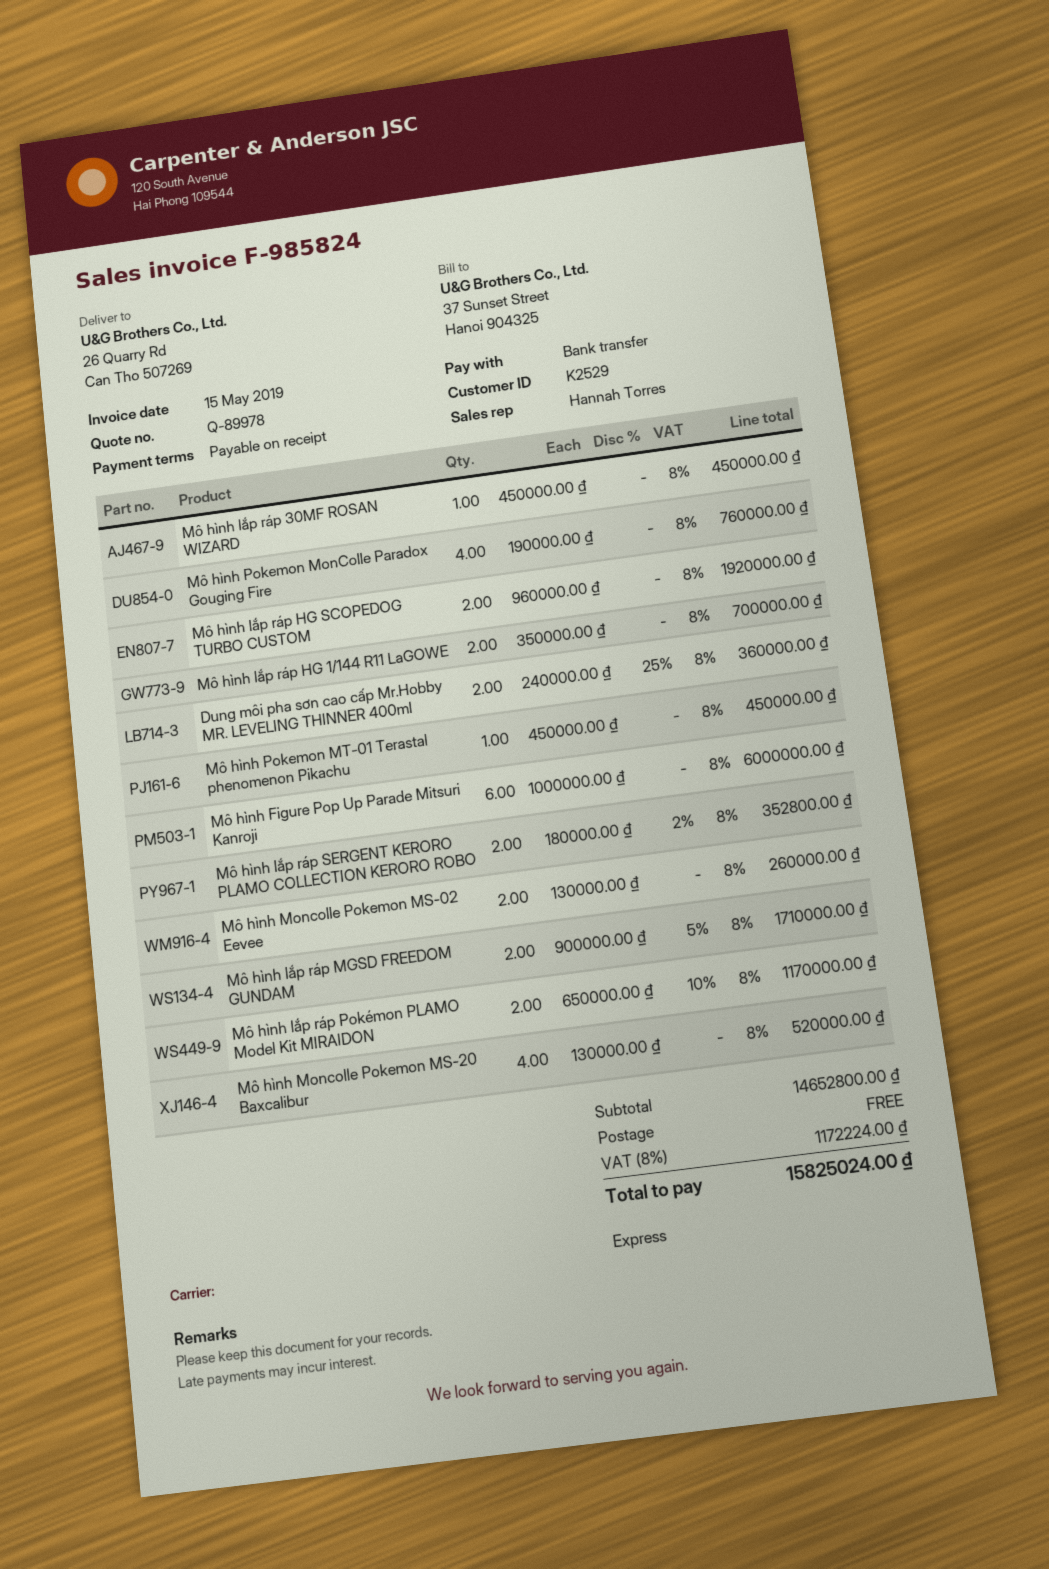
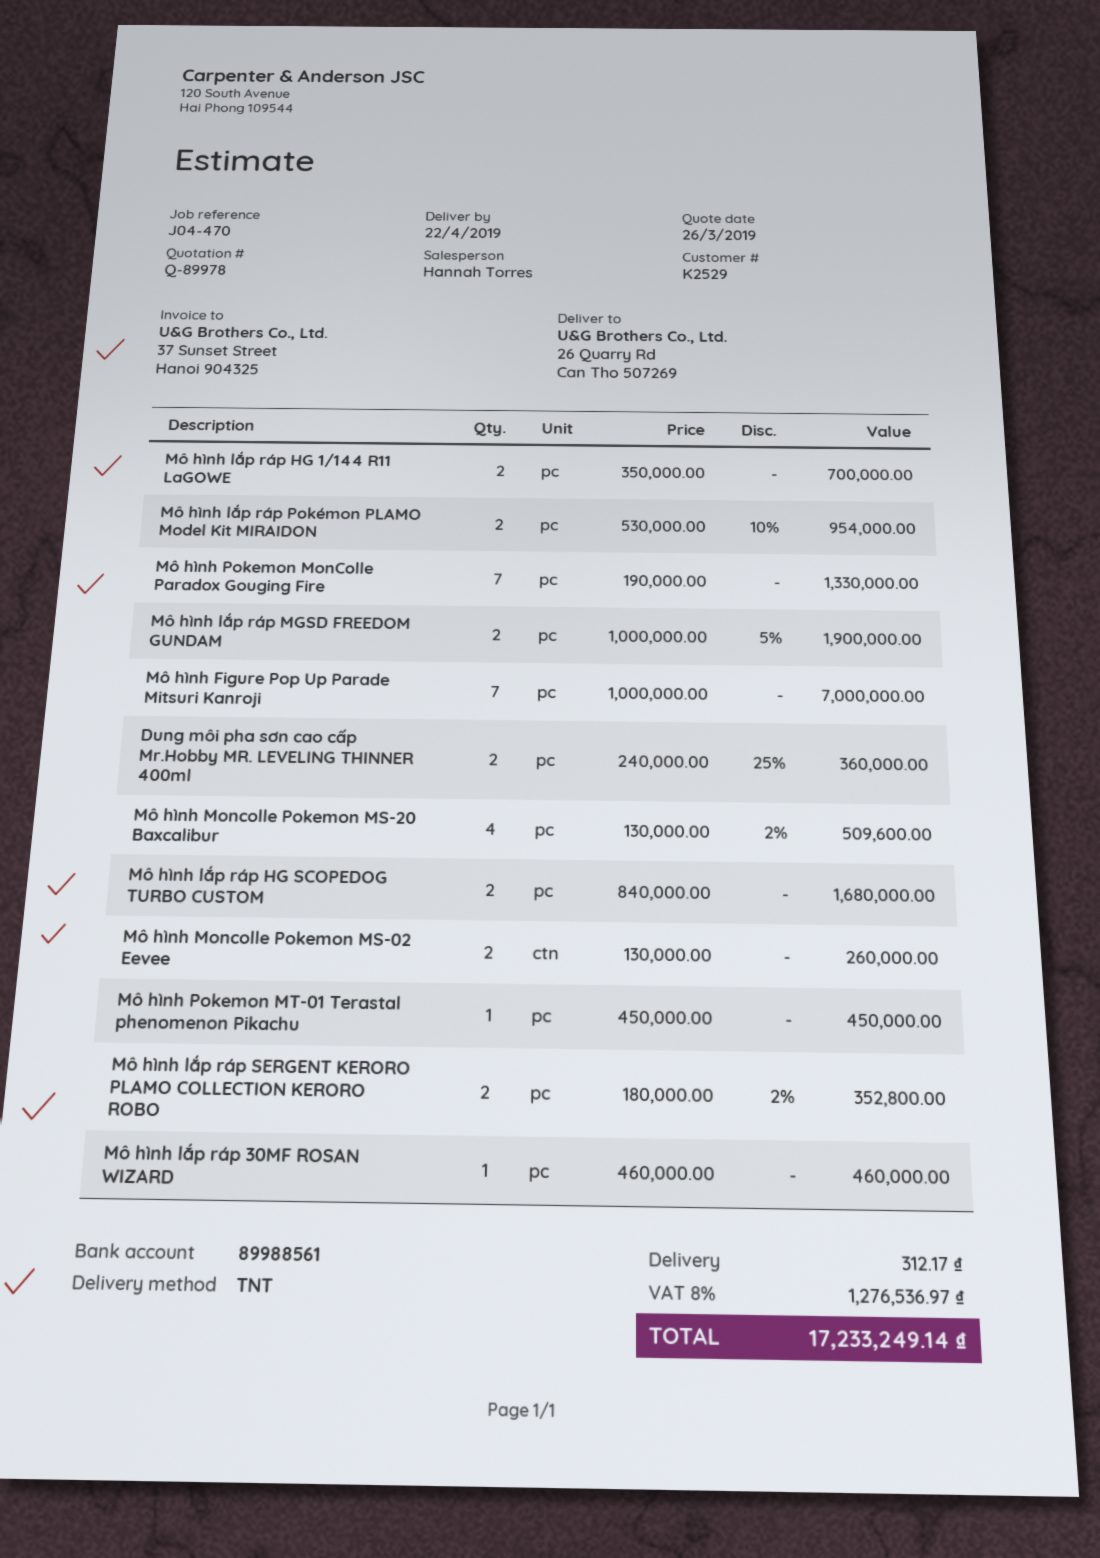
shipping method: express -> TNT
Mô hình lắp ráp 30MF ROSAN WIZARD: 1 x 450000.00 = 450000.00 -> 1 x 460000.00 = 460000.00
Mô hình Pokemon MonColle Paradox Gouging Fire: 4 x 190000.00 = 760000.00 -> 7 x 190000.00 = 1330000.00
Mô hình lắp ráp HG SCOPEDOG TURBO CUSTOM: 2 x 960000.00 = 1920000.00 -> 2 x 840000.00 = 1680000.00
Mô hình Figure Pop Up Parade Mitsuri Kanroji: 6 x 1000000.00 = 6000000.00 -> 7 x 1000000.00 = 7000000.00
Mô hình lắp ráp MGSD FREEDOM GUNDAM: 2 x 900000.00 - 5% = 1710000.00 -> 2 x 1000000.00 - 5% = 1900000.00
Mô hình lắp ráp Pokémon PLAMO Model Kit MIRAIDON: 2 x 650000.00 - 10% = 1170000.00 -> 2 x 530000.00 - 10% = 954000.00
Mô hình Moncolle Pokemon MS-20 Baxcalibur: 4 x 130000.00 = 520000.00 -> 4 x 130000.00 - 2% = 509600.00
shipping: 0.00 -> 312.17
tax: 8% = 1172224.00 -> 8% = 1276536.97
total: 15825024.00 -> 17233249.14

